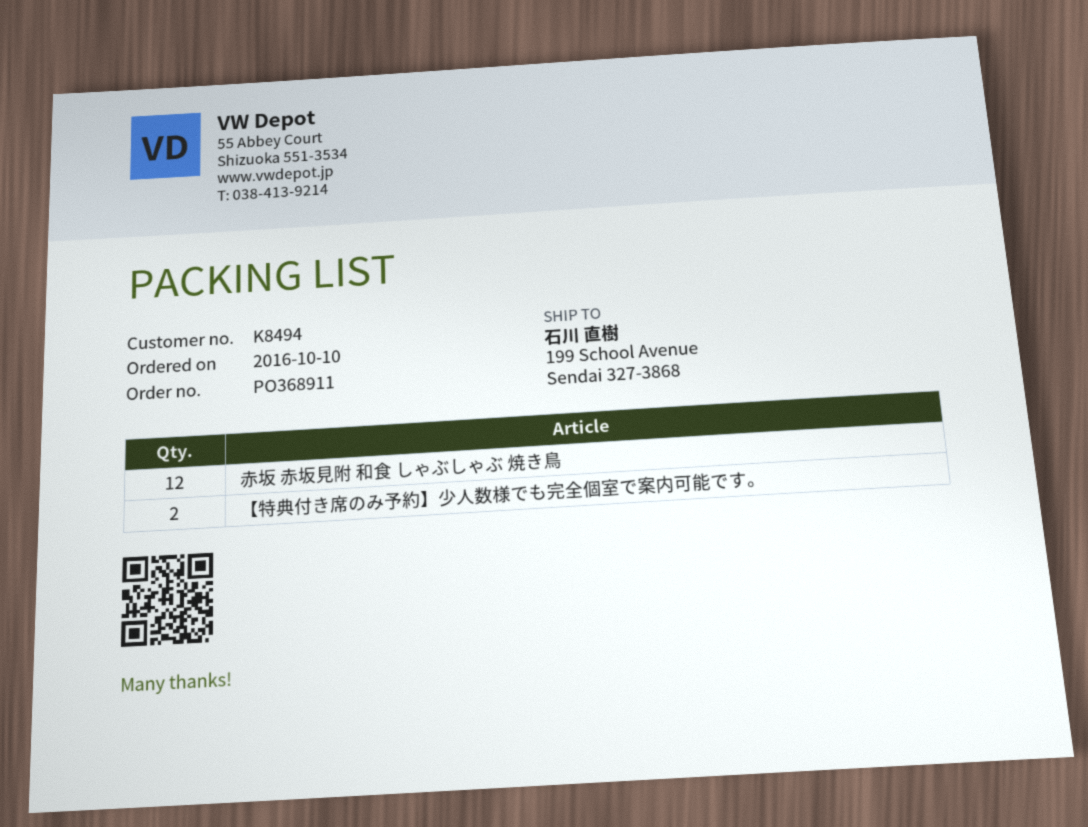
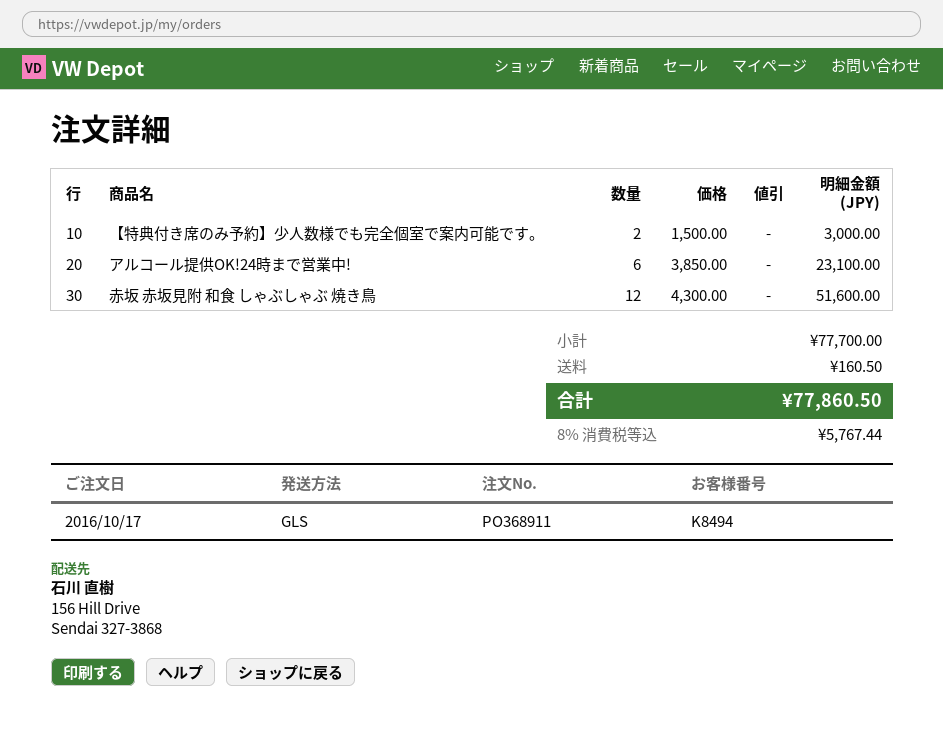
order date: 2016-10-10 -> 2016-10-17
ship to: 199 School Avenue, Sendai 327-3868 -> 156 Hill Drive, Sendai 327-3868
アルコール提供OK!24時まで営業中!: none -> 6

